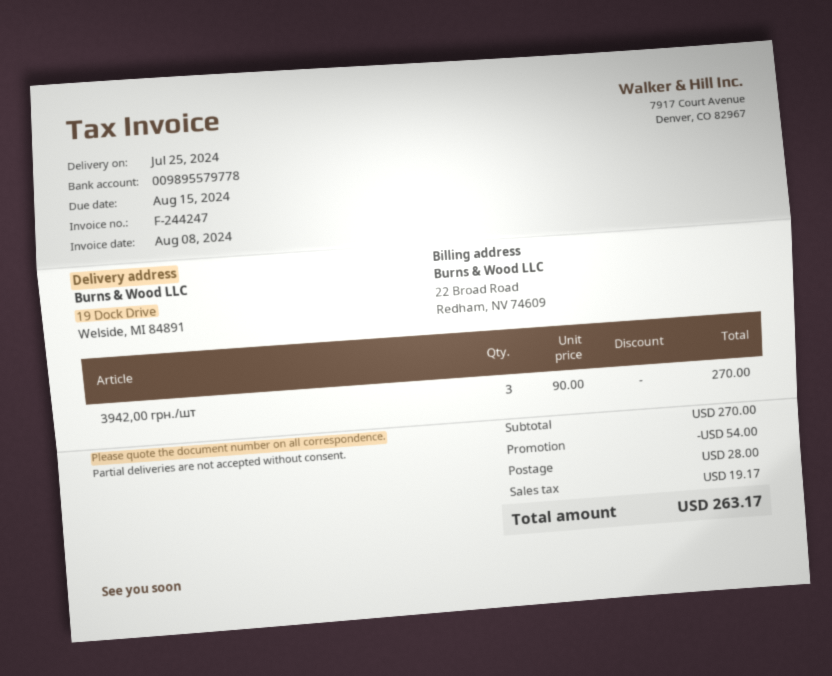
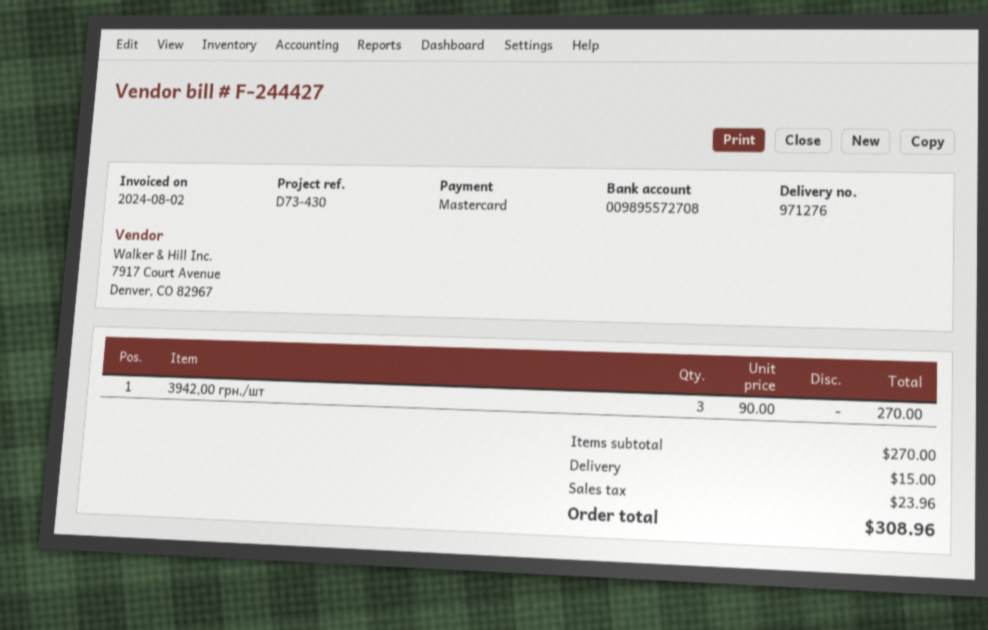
invoice number: F-244247 -> F-244427
invoice date: 2024-08-08 -> 2024-08-02
bank account: 009895579778 -> 009895572708
discount: 54.00 -> none
shipping: 28.00 -> 15.00
tax: 19.17 -> 23.96
total: 263.17 -> 308.96

